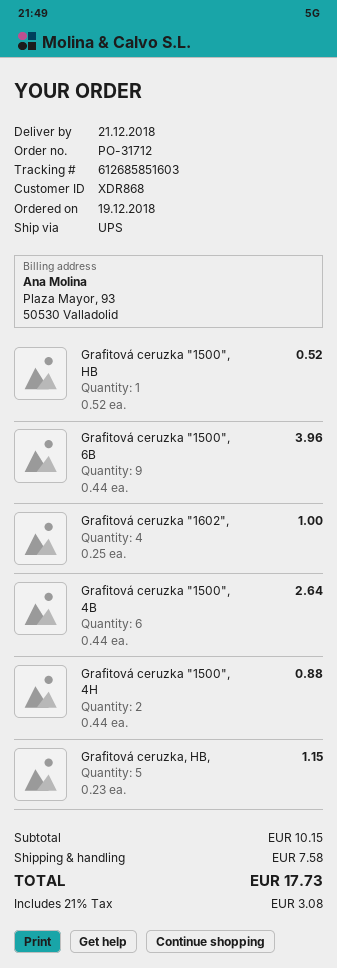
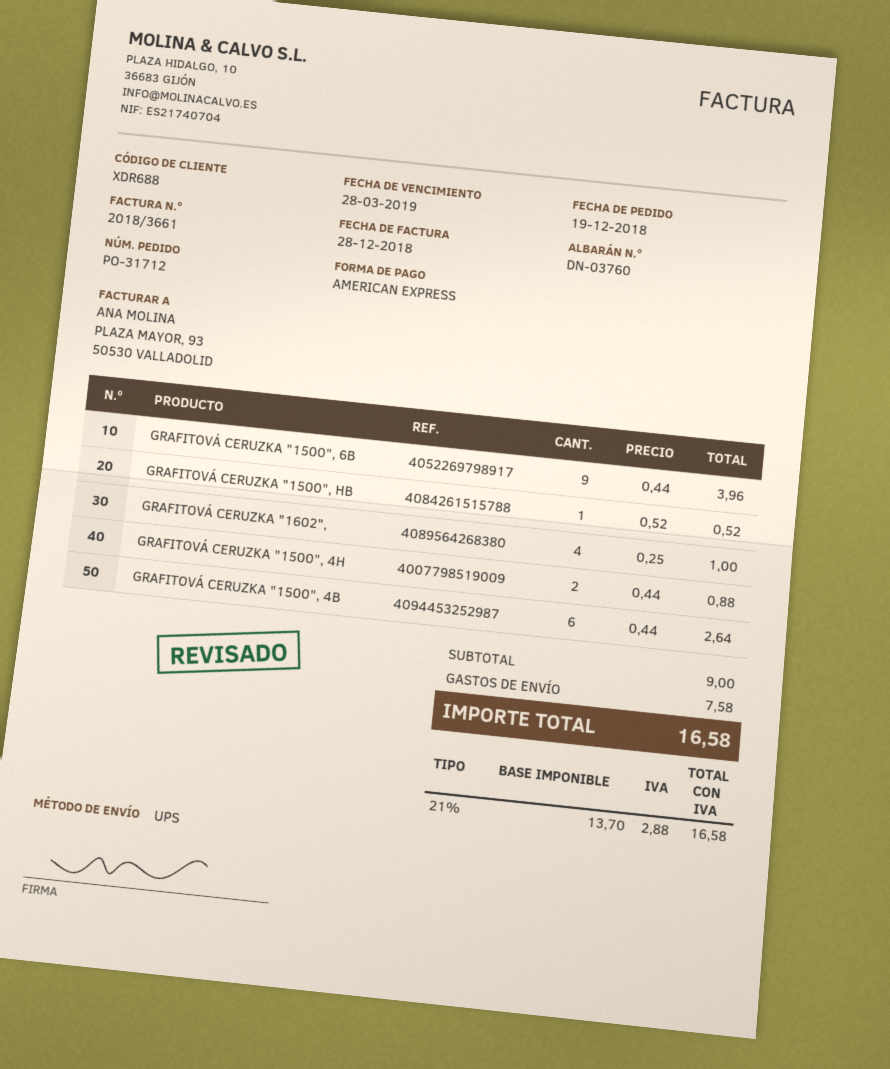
customer number: XDR868 -> XDR688
Grafitová ceruzka, HB,: 5 x 0.23 = 1.15 -> none
subtotal: 10.15 -> 9.00
tax: 21% = 3.08 -> 21% = 2.88
total: 17.73 -> 16.58

